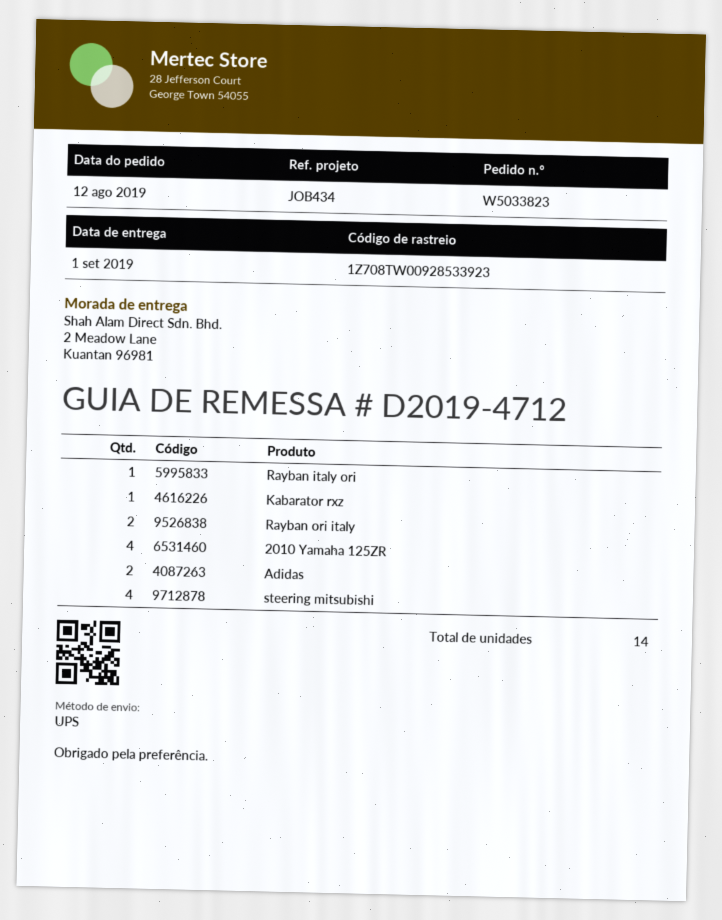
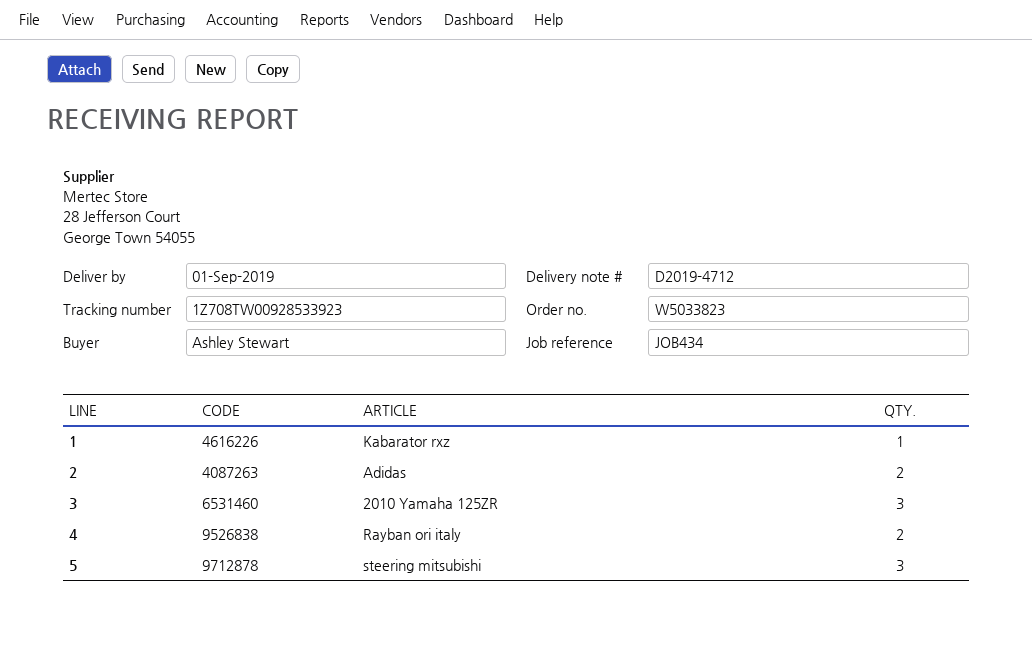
Rayban italy ori: 1 -> none
2010 Yamaha 125ZR: 4 -> 3
steering mitsubishi: 4 -> 3

